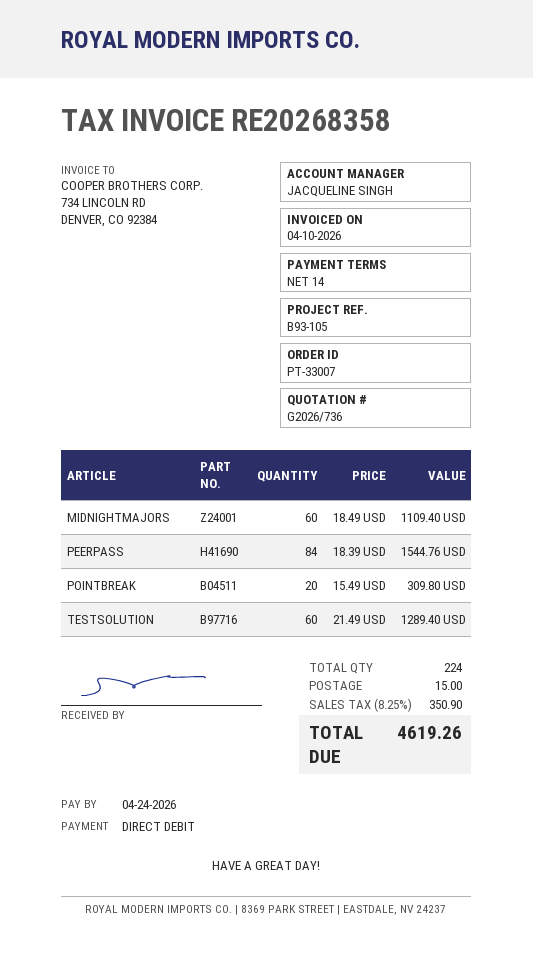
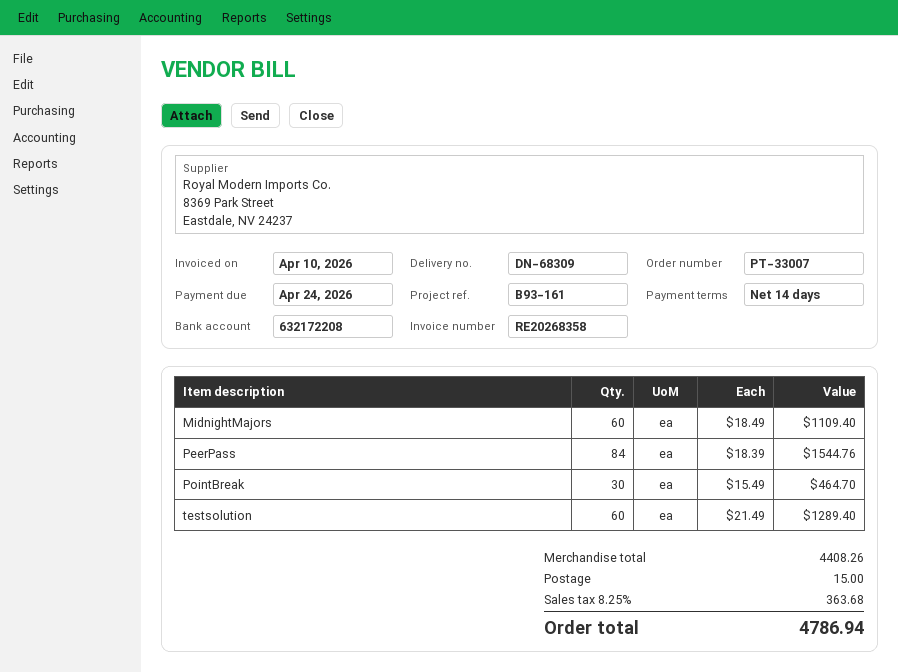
reference: B93-105 -> B93-161
POINTBREAK: 20 x 15.49 = 309.80 -> 30 x 15.49 = 464.70
tax: 8.25% = 350.90 -> 8.25% = 363.68
total: 4619.26 -> 4786.94

